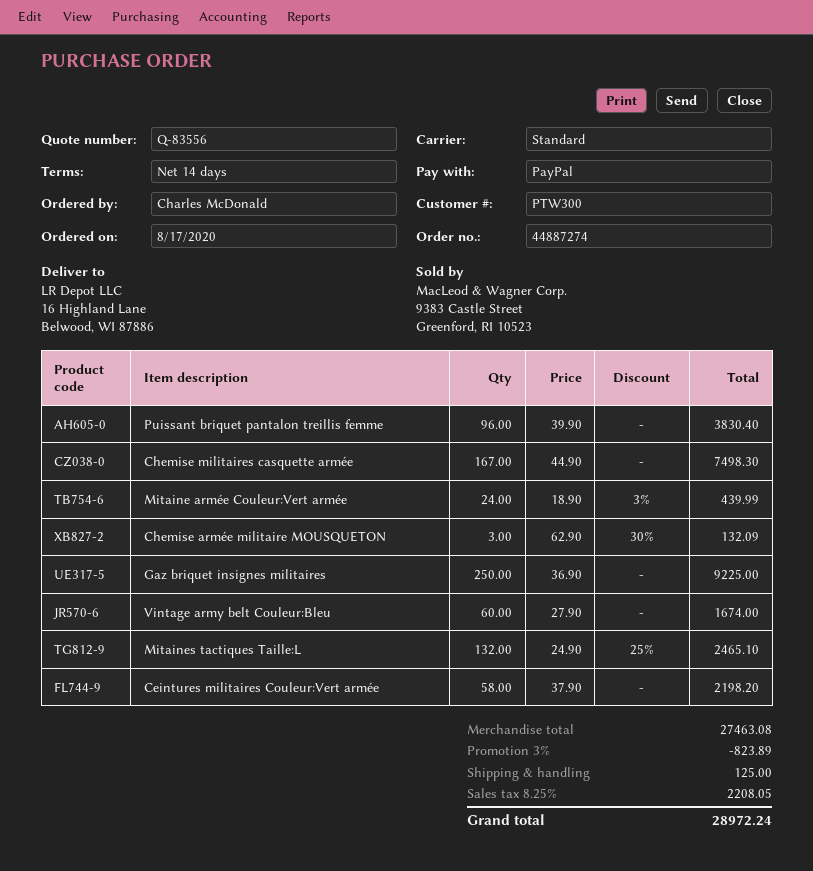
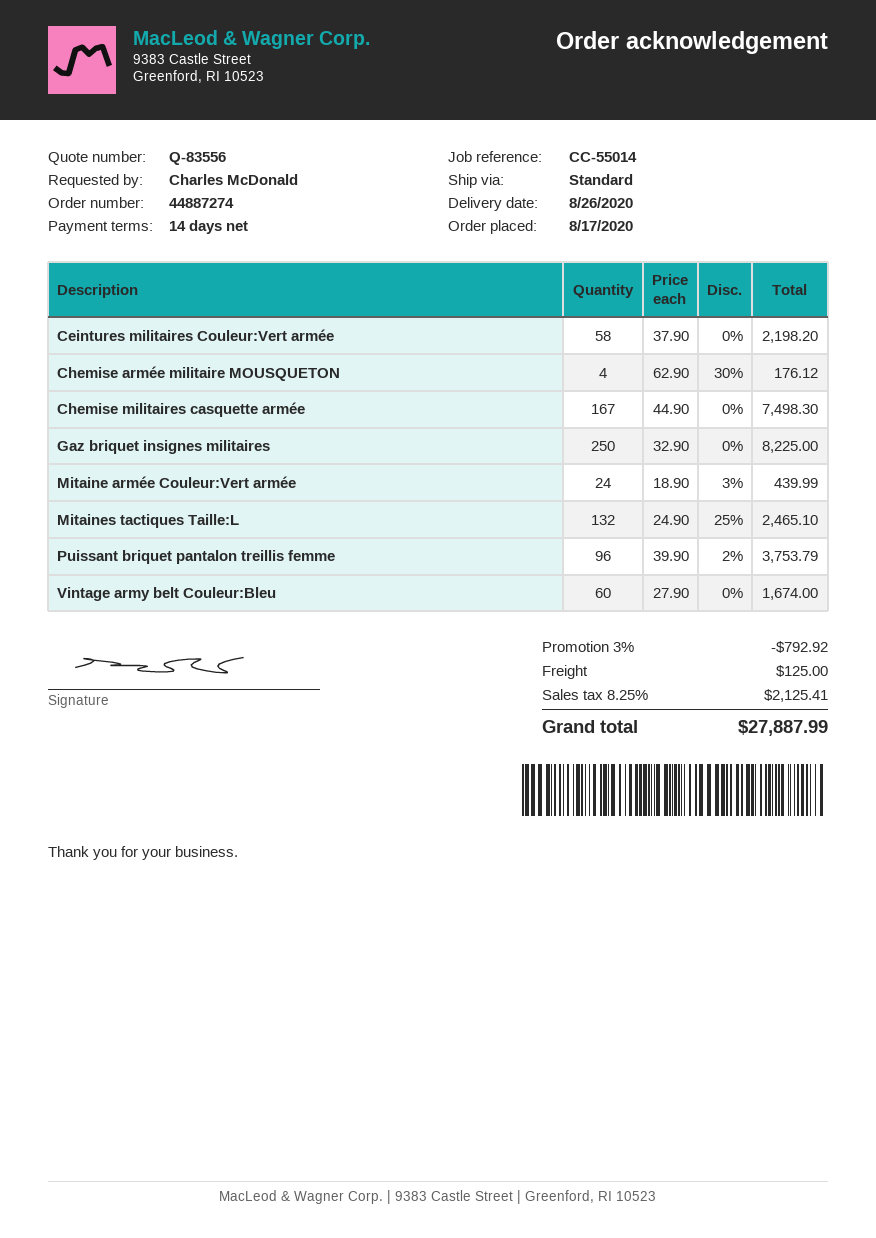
Puissant briquet pantalon treillis femme: 96 x 39.90 = 3830.40 -> 96 x 39.90 - 2% = 3753.79
Chemise armée militaire MOUSQUETON: 3 x 62.90 - 30% = 132.09 -> 4 x 62.90 - 30% = 176.12
Gaz briquet insignes militaires: 250 x 36.90 = 9225.00 -> 250 x 32.90 = 8225.00
discount: 3% = 823.89 -> 3% = 792.92
tax: 8.25% = 2208.05 -> 8.25% = 2125.41
total: 28972.24 -> 27887.99

